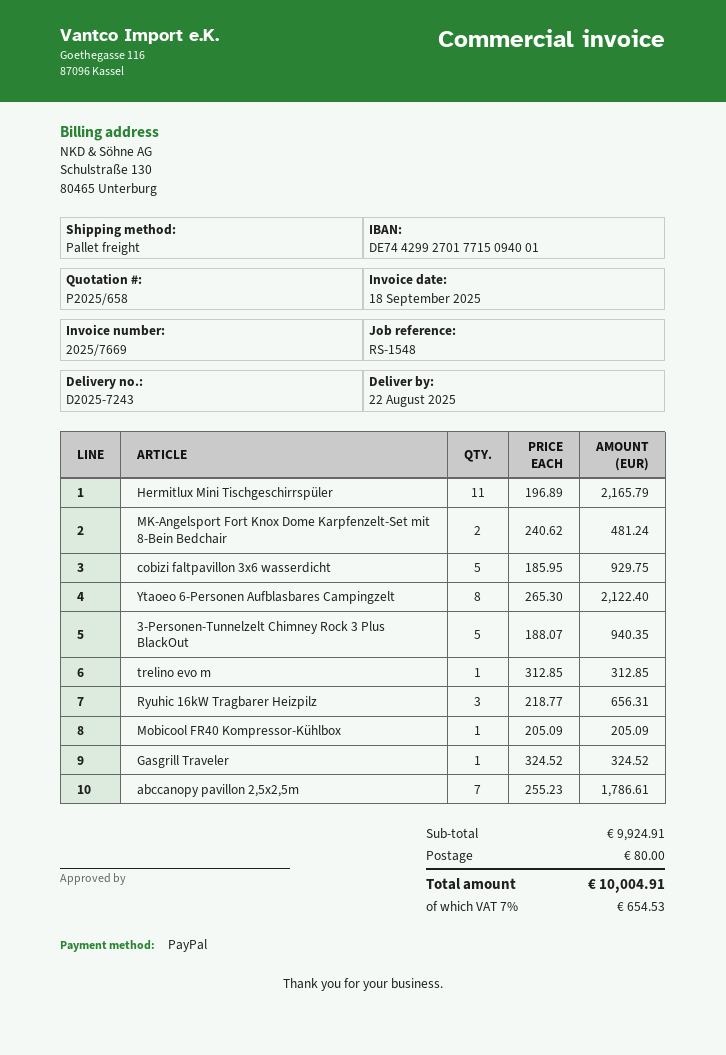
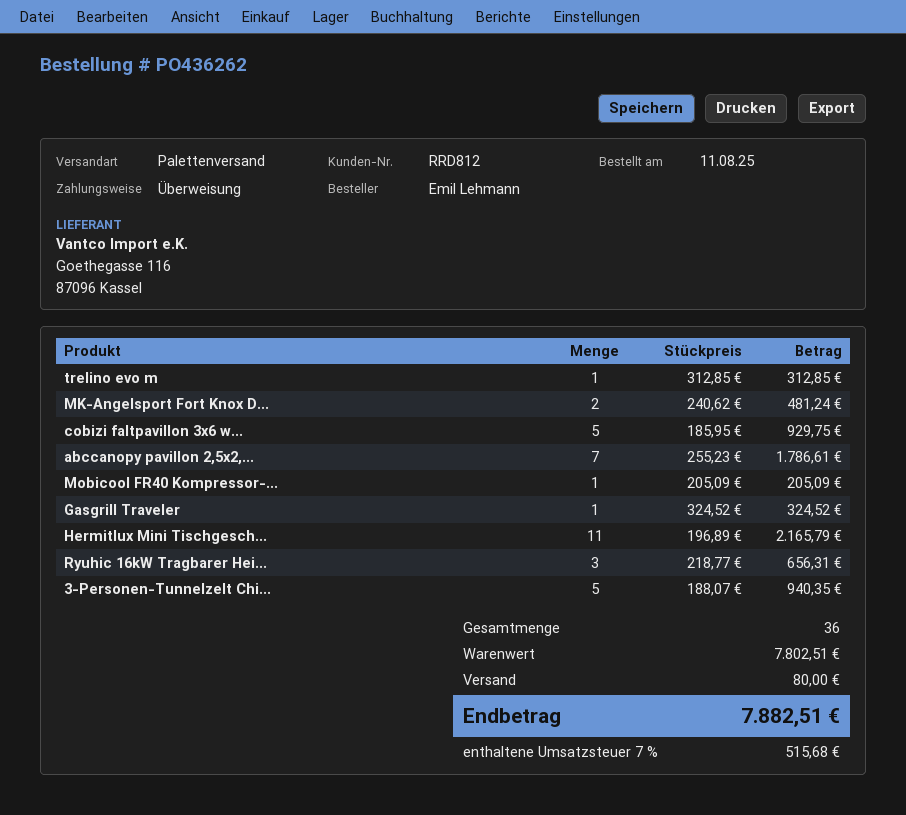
payment method: PayPal -> bank transfer
Ytaoeo 6-Personen Aufblasbares Campingzelt: 8 x 265.30 = 2122.40 -> none
subtotal: 9924.91 -> 7802.51
tax: 7% = 654.53 -> 7% = 515.68
total: 10004.91 -> 7882.51

